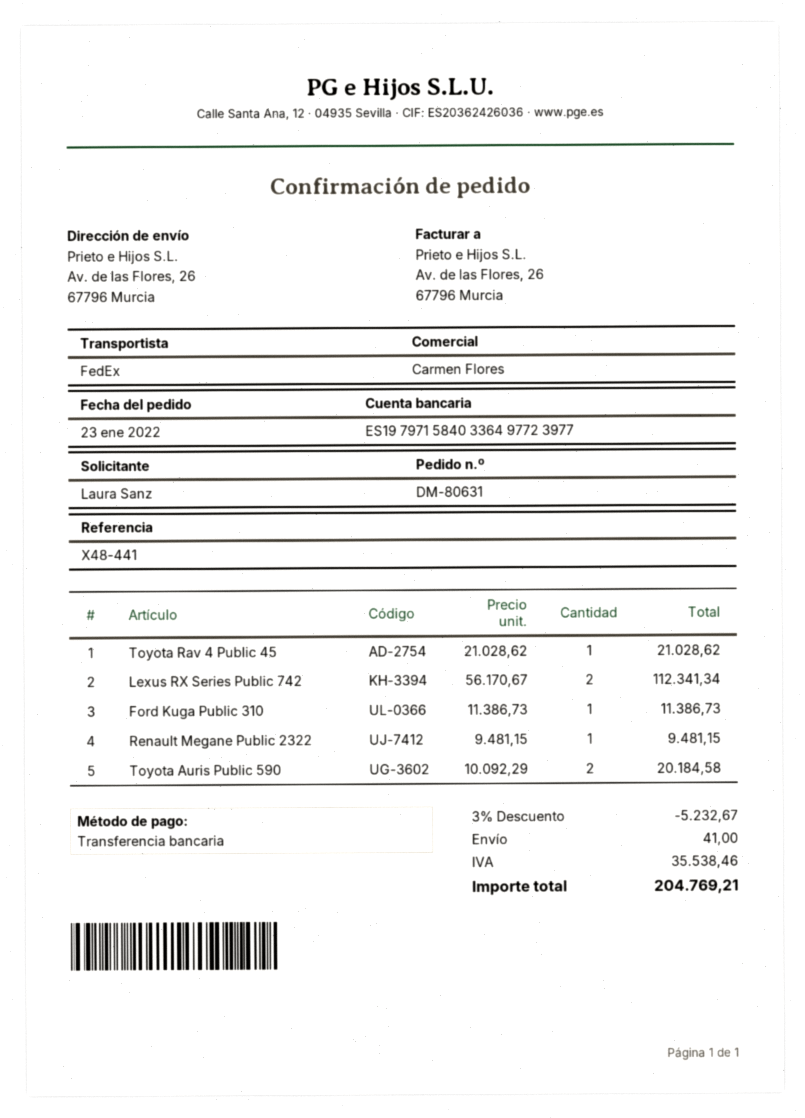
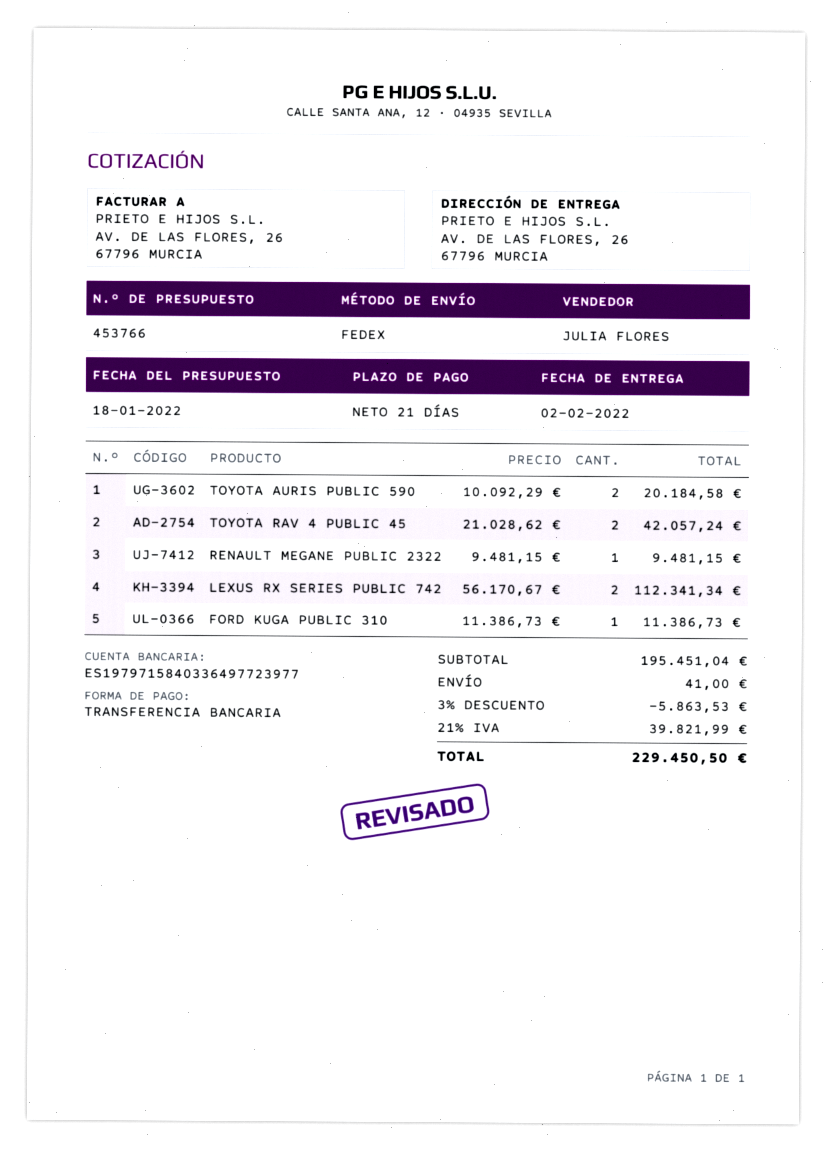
sales rep: Carmen Flores -> JULIA FLORES
Toyota Rav 4 Public 45: 1 x 21028.62 = 21028.62 -> 2 x 21028.62 = 42057.24
discount: 3% = 5232.67 -> 3% = 5863.53
tax: 35538.46 -> 39821.99
total: 204769.21 -> 229450.50

